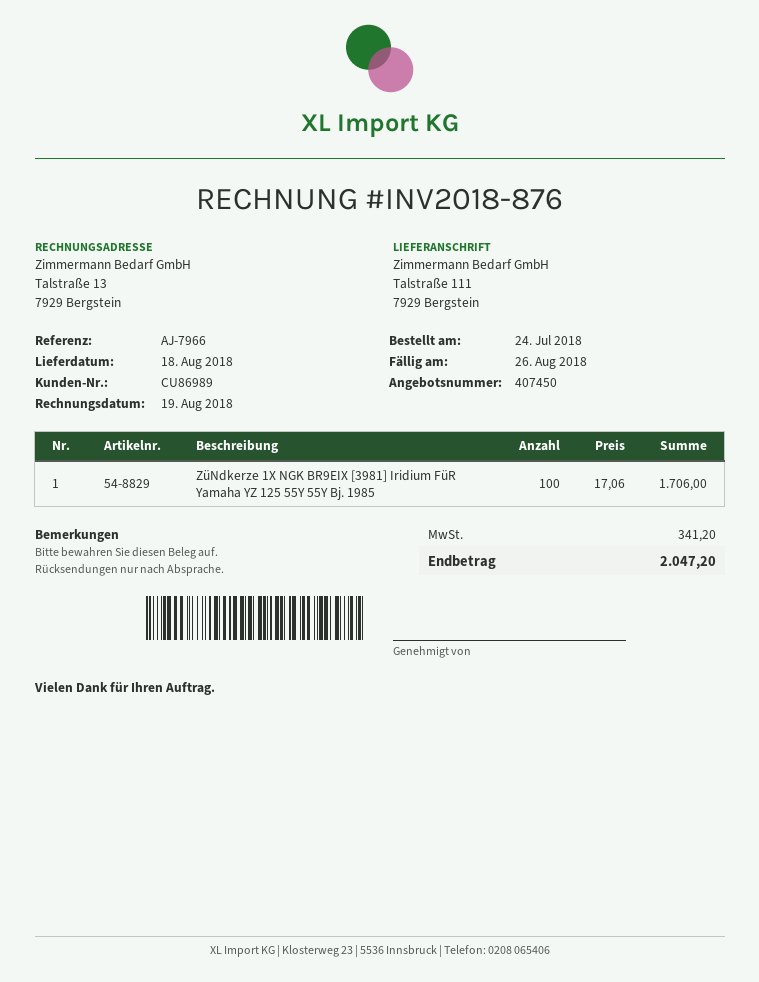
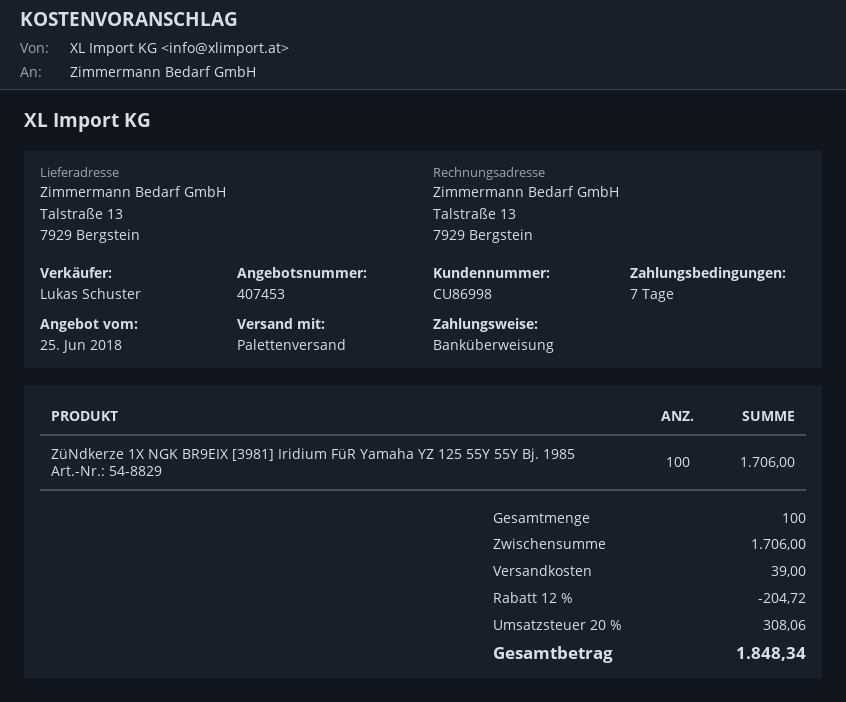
quote number: 407450 -> 407453
customer number: CU86989 -> CU86998
ship to: Talstraße 111, 7929 Bergstein -> Talstraße 13, 7929 Bergstein
discount: none -> 12% = 204.72
shipping: none -> 39.00
tax: 341.20 -> 308.06
total: 2047.20 -> 1848.34

